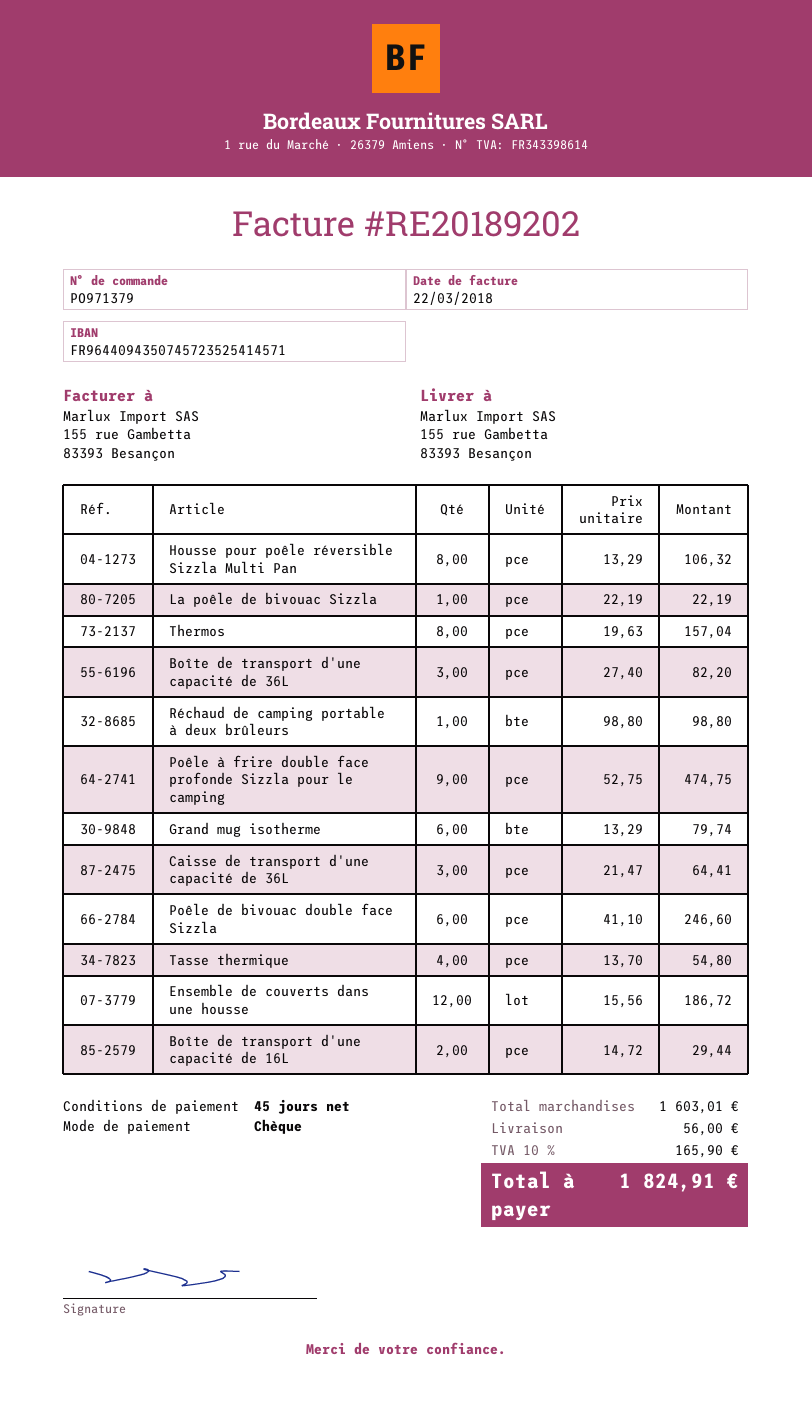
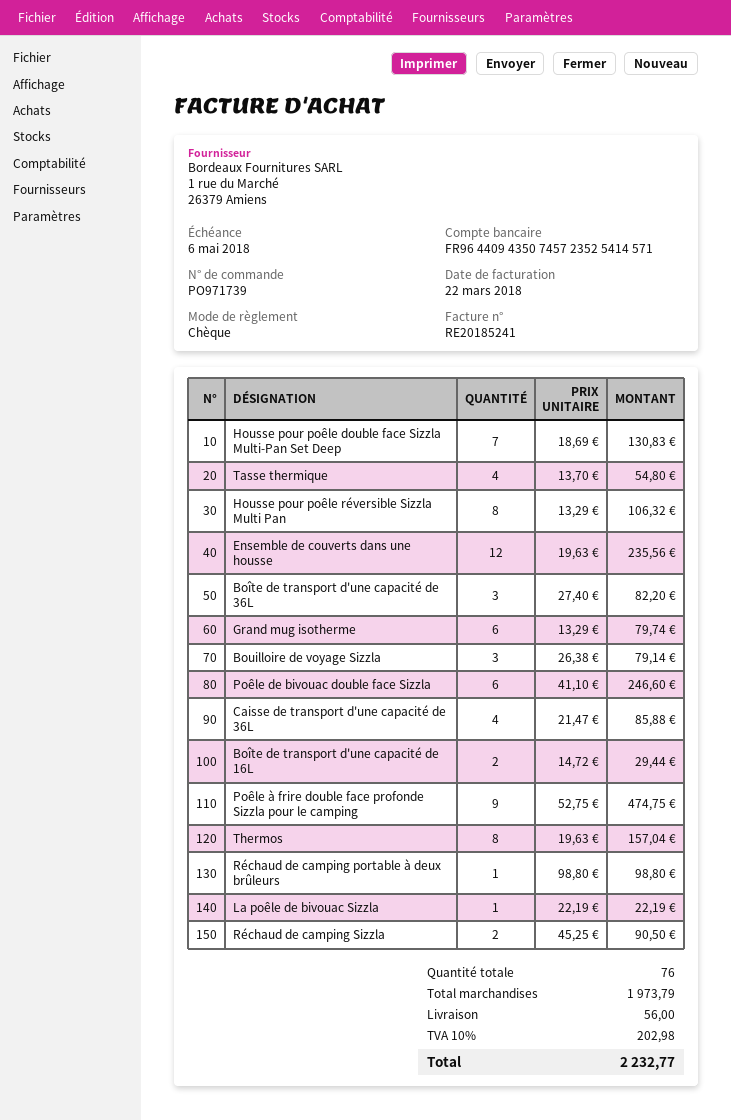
order number: PO971379 -> PO971739
invoice number: RE20189202 -> RE20185241
Caisse de transport d'une capacité de 36L: 3 x 21.47 = 64.41 -> 4 x 21.47 = 85.88
Ensemble de couverts dans une housse: 12 x 15.56 = 186.72 -> 12 x 19.63 = 235.56
Housse pour poêle double face Sizzla Multi-Pan Set Deep: none -> 7 x 18.69 = 130.83
Bouilloire de voyage Sizzla: none -> 3 x 26.38 = 79.14
Réchaud de camping Sizzla: none -> 2 x 45.25 = 90.50
subtotal: 1603.01 -> 1973.79
tax: 10% = 165.90 -> 10% = 202.98
total: 1824.91 -> 2232.77

